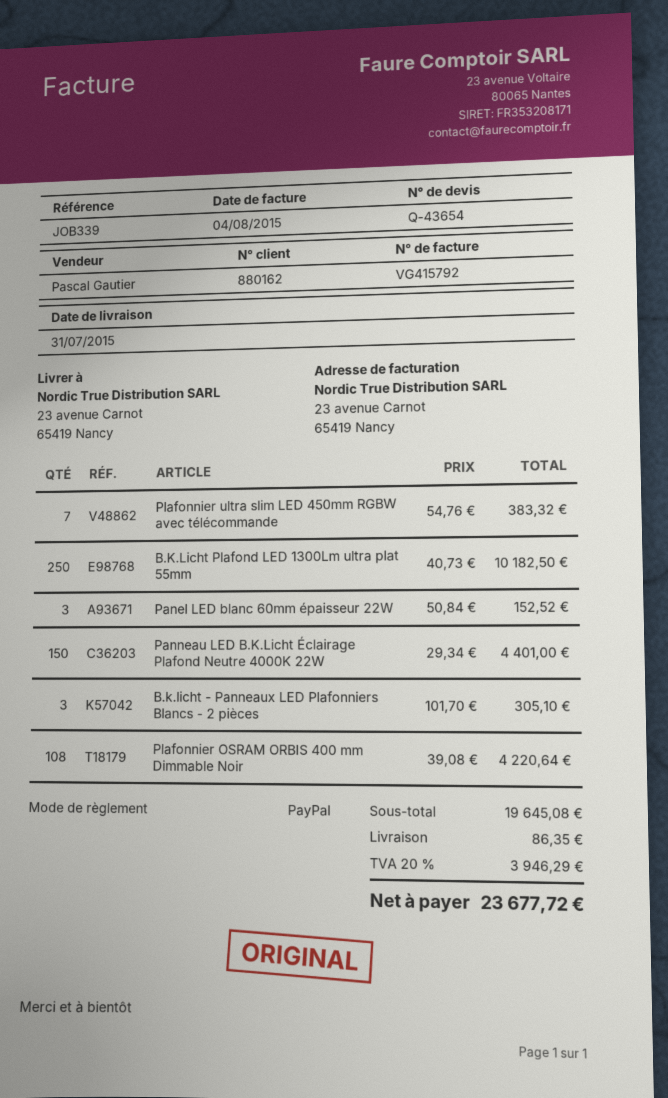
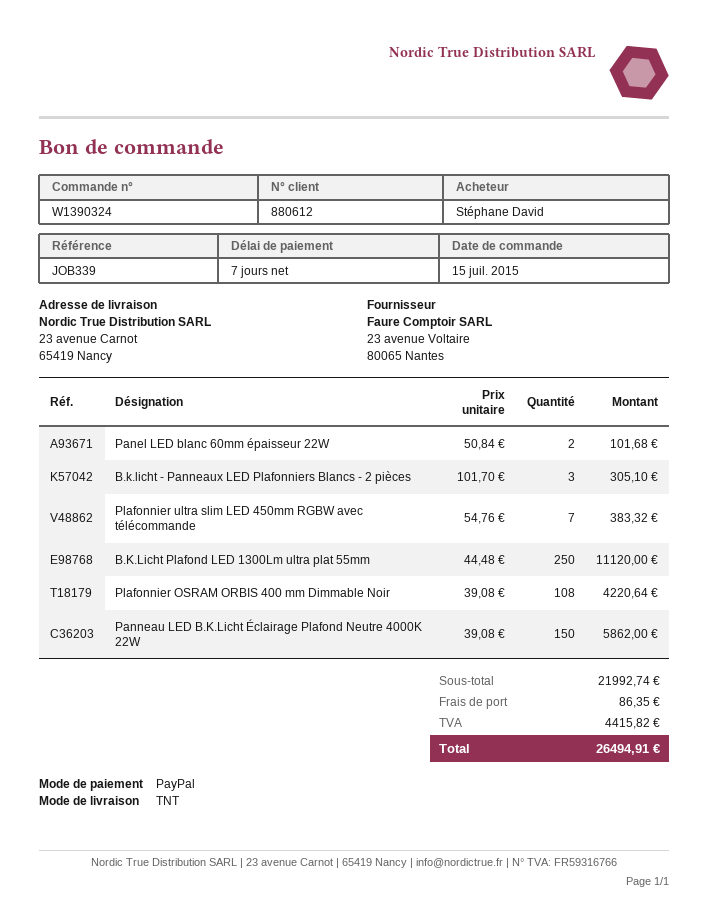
customer number: 880162 -> 880612
B.K.Licht Plafond LED 1300Lm ultra plat 55mm: 250 x 40.73 = 10182.50 -> 250 x 44.48 = 11120.00
Panel LED blanc 60mm épaisseur 22W: 3 x 50.84 = 152.52 -> 2 x 50.84 = 101.68
Panneau LED B.K.Licht Éclairage Plafond Neutre 4000K 22W: 150 x 29.34 = 4401.00 -> 150 x 39.08 = 5862.00
subtotal: 19645.08 -> 21992.74
tax: 3946.29 -> 4415.82
total: 23677.72 -> 26494.91

